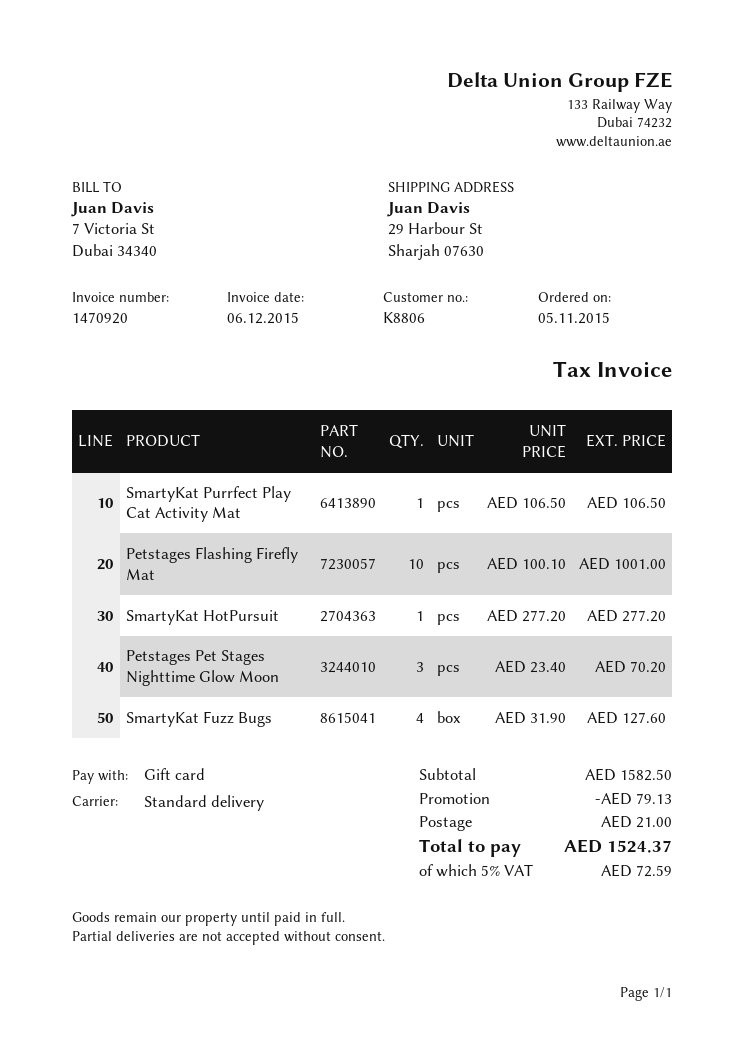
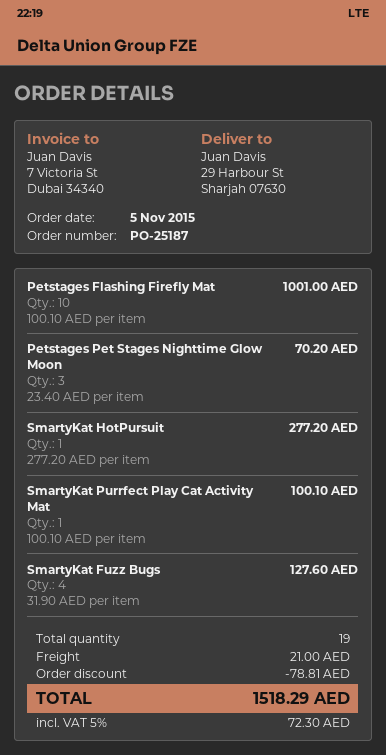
SmartyKat Purrfect Play Cat Activity Mat: 1 x 106.50 = 106.50 -> 1 x 100.10 = 100.10
discount: 79.13 -> 78.81
tax: 5% = 72.59 -> 5% = 72.30
total: 1524.37 -> 1518.29

